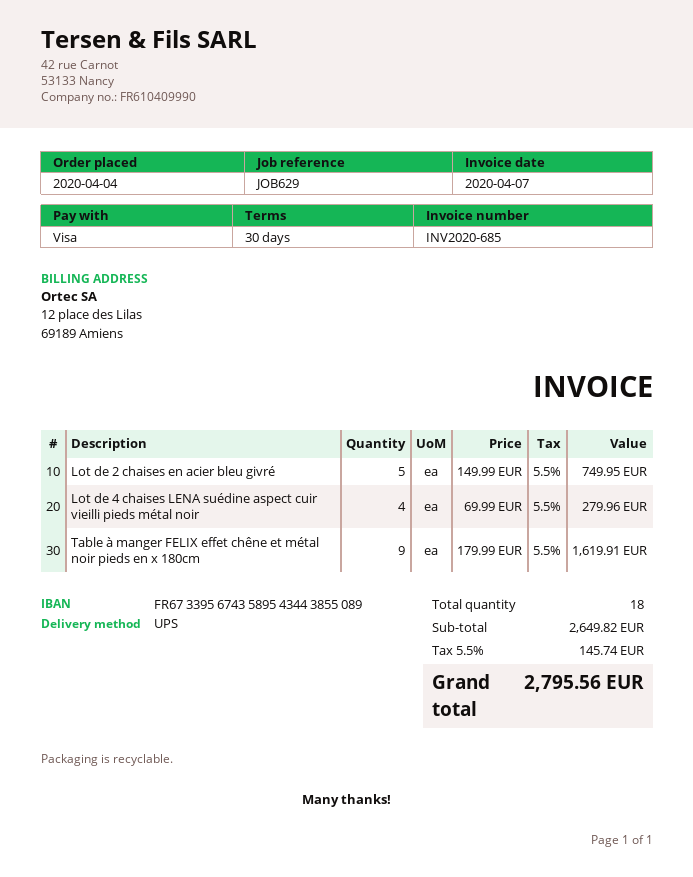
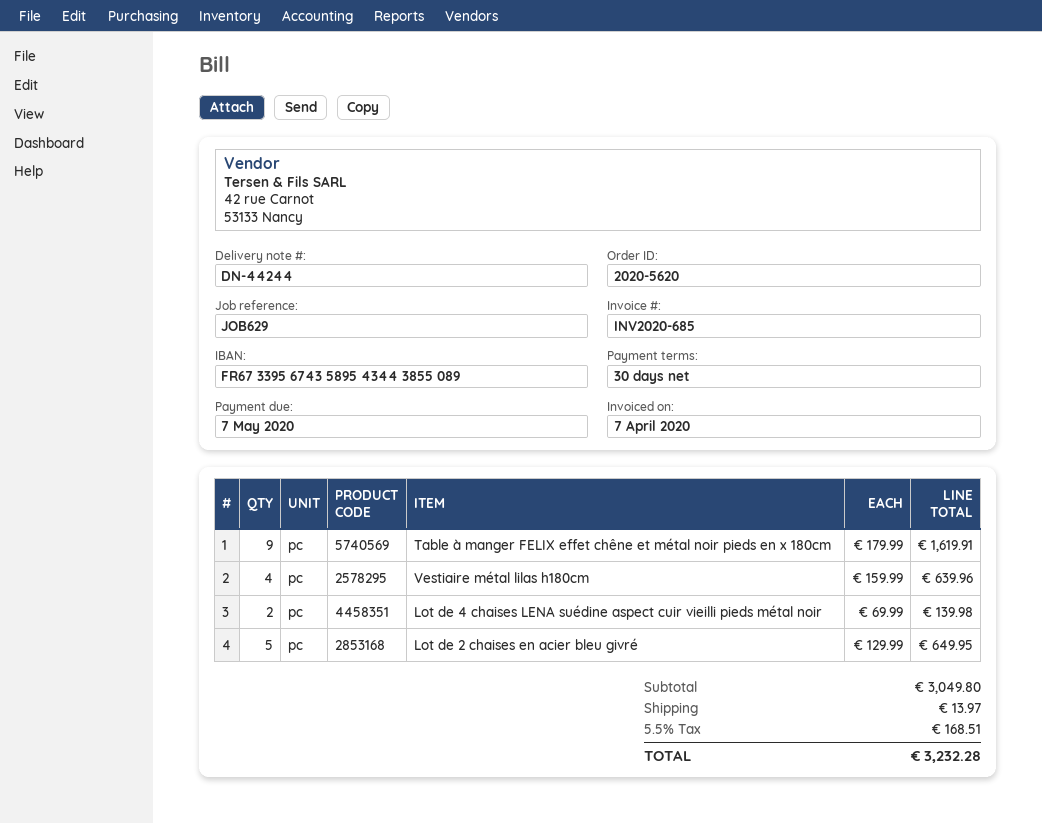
Lot de 2 chaises en acier bleu givré: 5 x 149.99 = 749.95 -> 5 x 129.99 = 649.95
Lot de 4 chaises LENA suédine aspect cuir vieilli pieds métal noir: 4 x 69.99 = 279.96 -> 2 x 69.99 = 139.98
Vestiaire métal lilas h180cm: none -> 4 x 159.99 = 639.96
subtotal: 2649.82 -> 3049.80
shipping: none -> 13.97
tax: 5.5% = 145.74 -> 5.5% = 168.51
total: 2795.56 -> 3232.28

